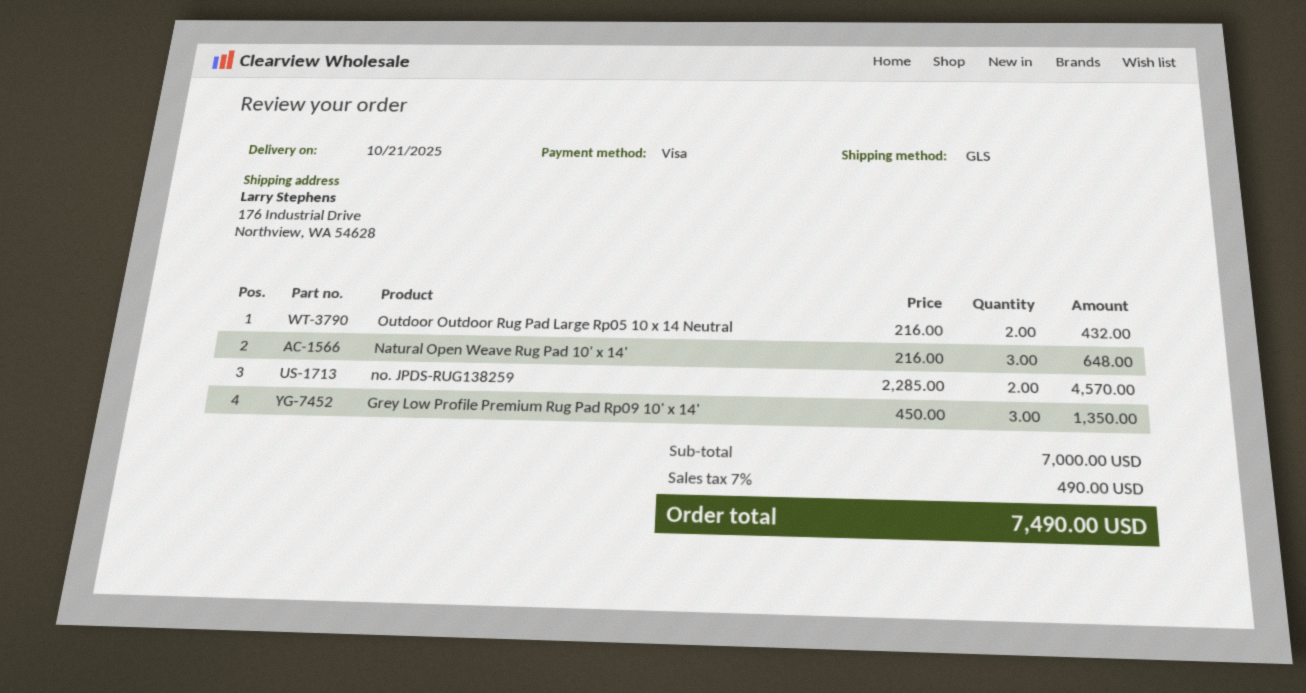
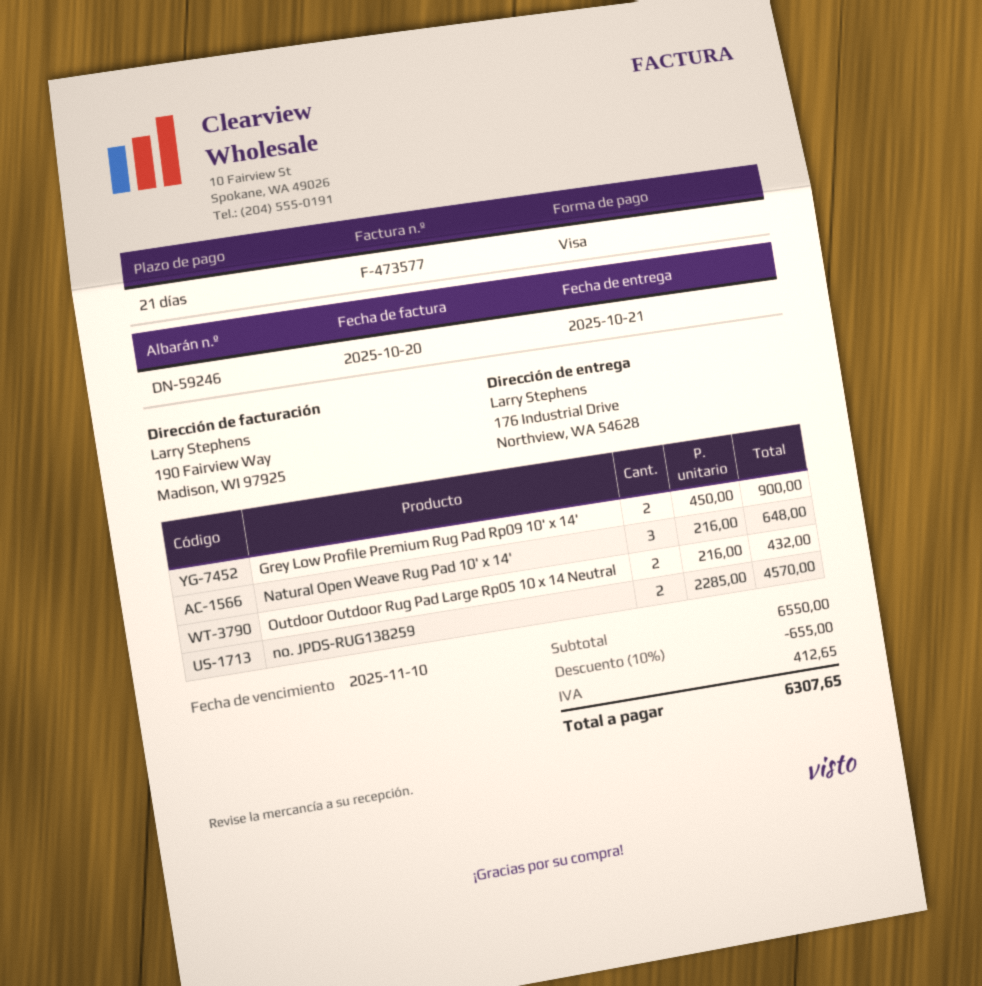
Grey Low Profile Premium Rug Pad Rp09 10' x 14': 3 x 450.00 = 1350.00 -> 2 x 450.00 = 900.00
subtotal: 7000.00 -> 6550.00
discount: none -> 10% = 655.00
tax: 490.00 -> 412.65
total: 7490.00 -> 6307.65

